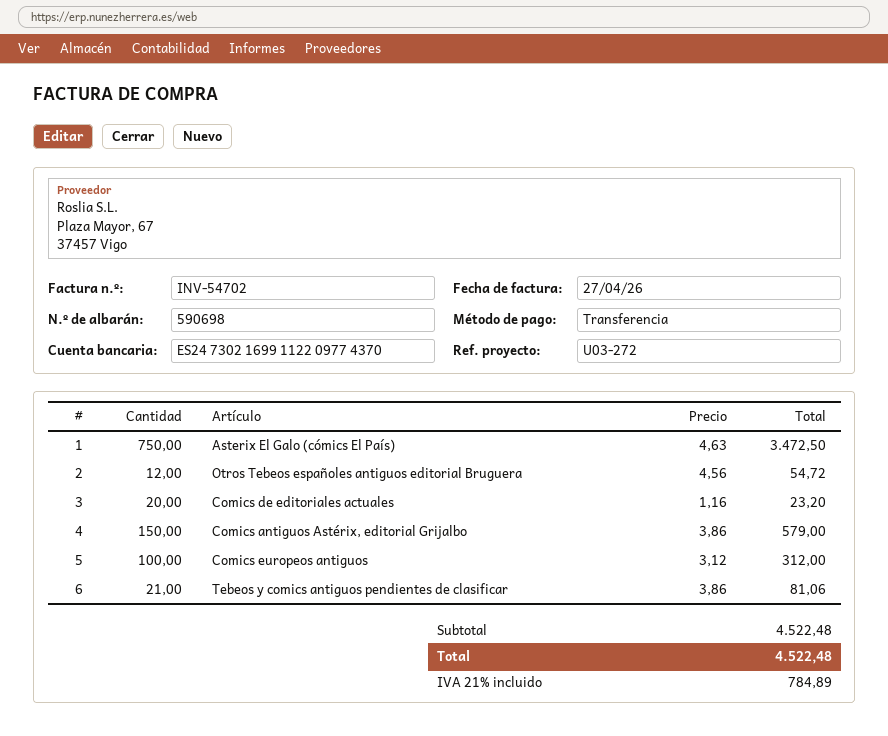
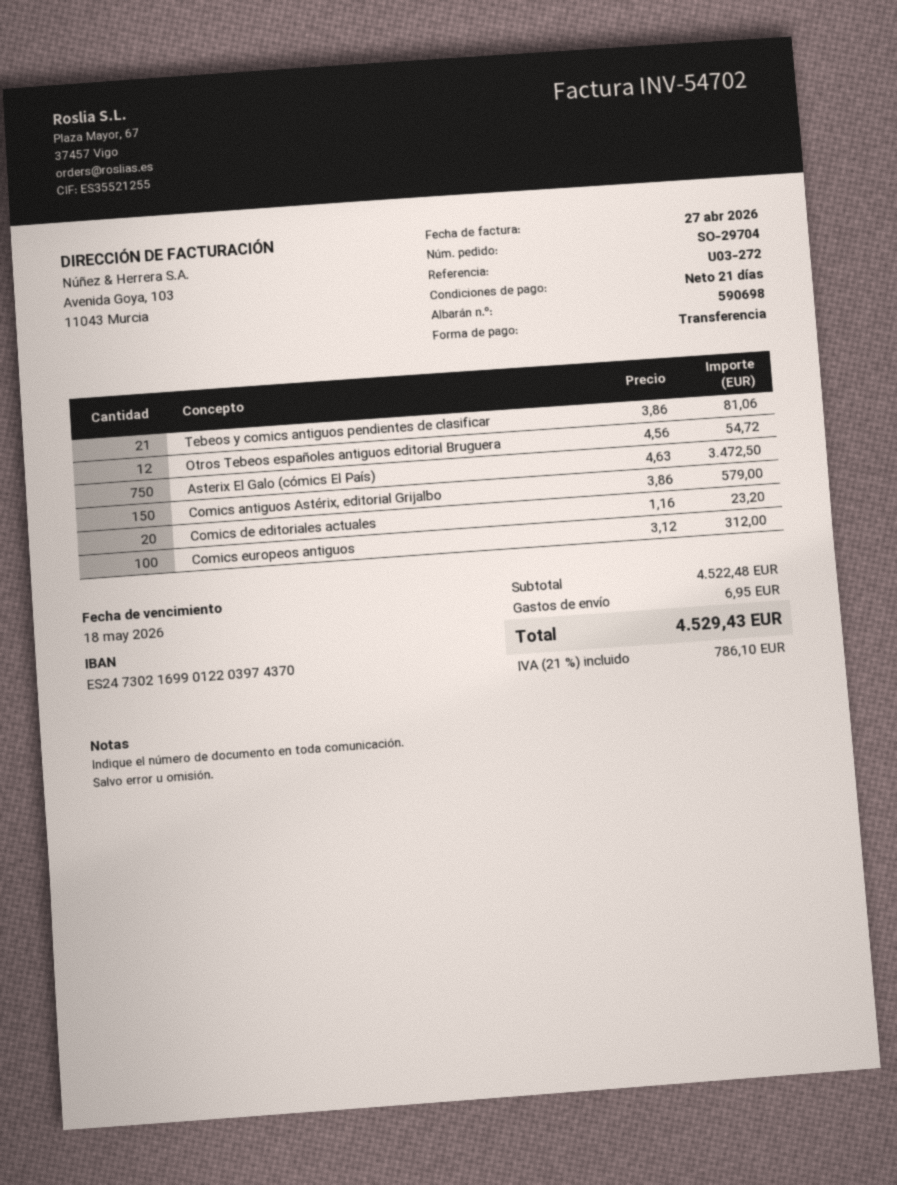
bank account: ES2473021699112209774370 -> ES2473021699012203974370
shipping: none -> 6.95
tax: 21% = 784.89 -> 21% = 786.10
total: 4522.48 -> 4529.43

